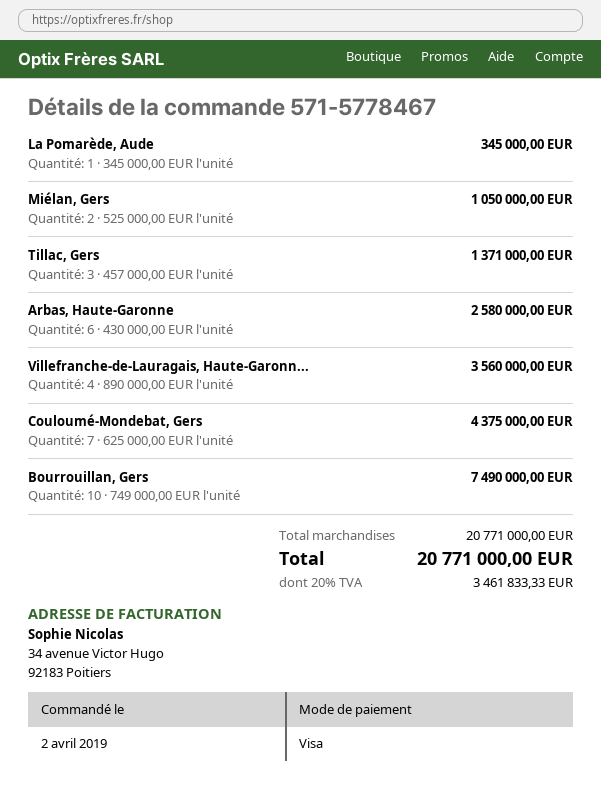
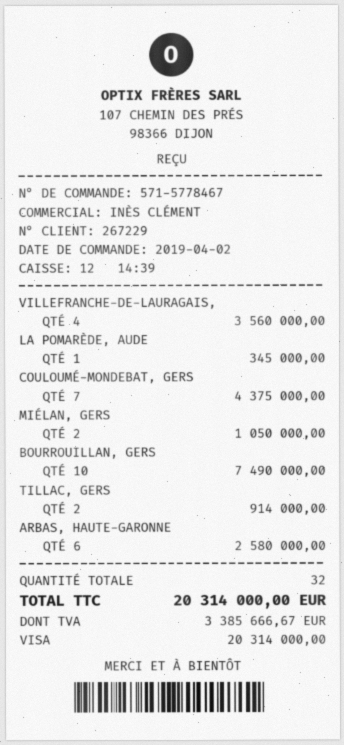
Tillac, Gers: 3 for 1371000.00 -> 2 for 914000.00
tax: 3461833.33 -> 3385666.67
total: 20771000.00 -> 20314000.00

